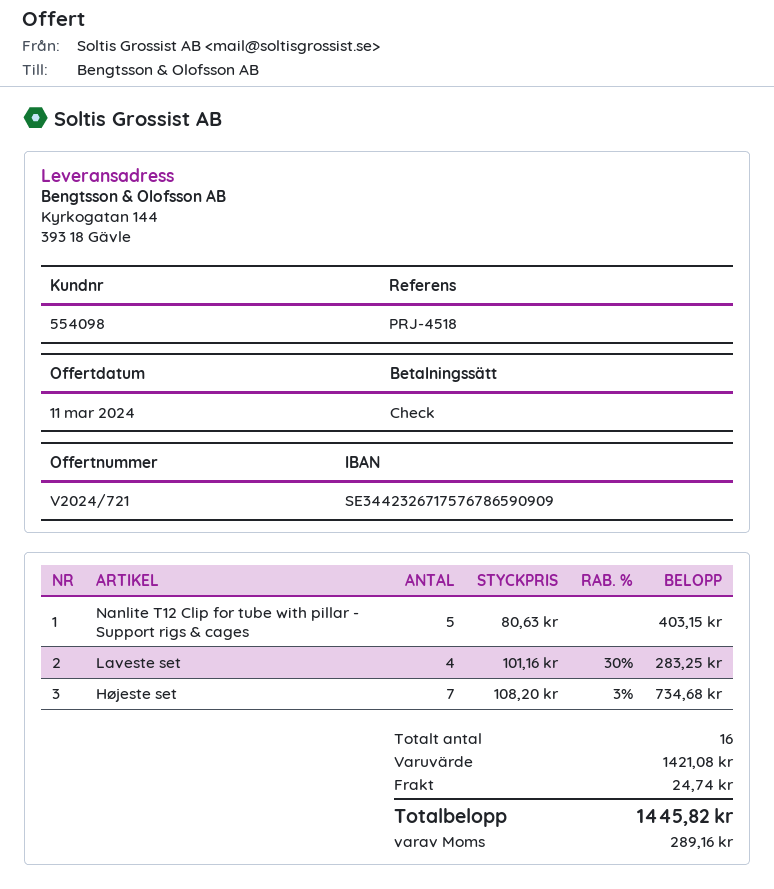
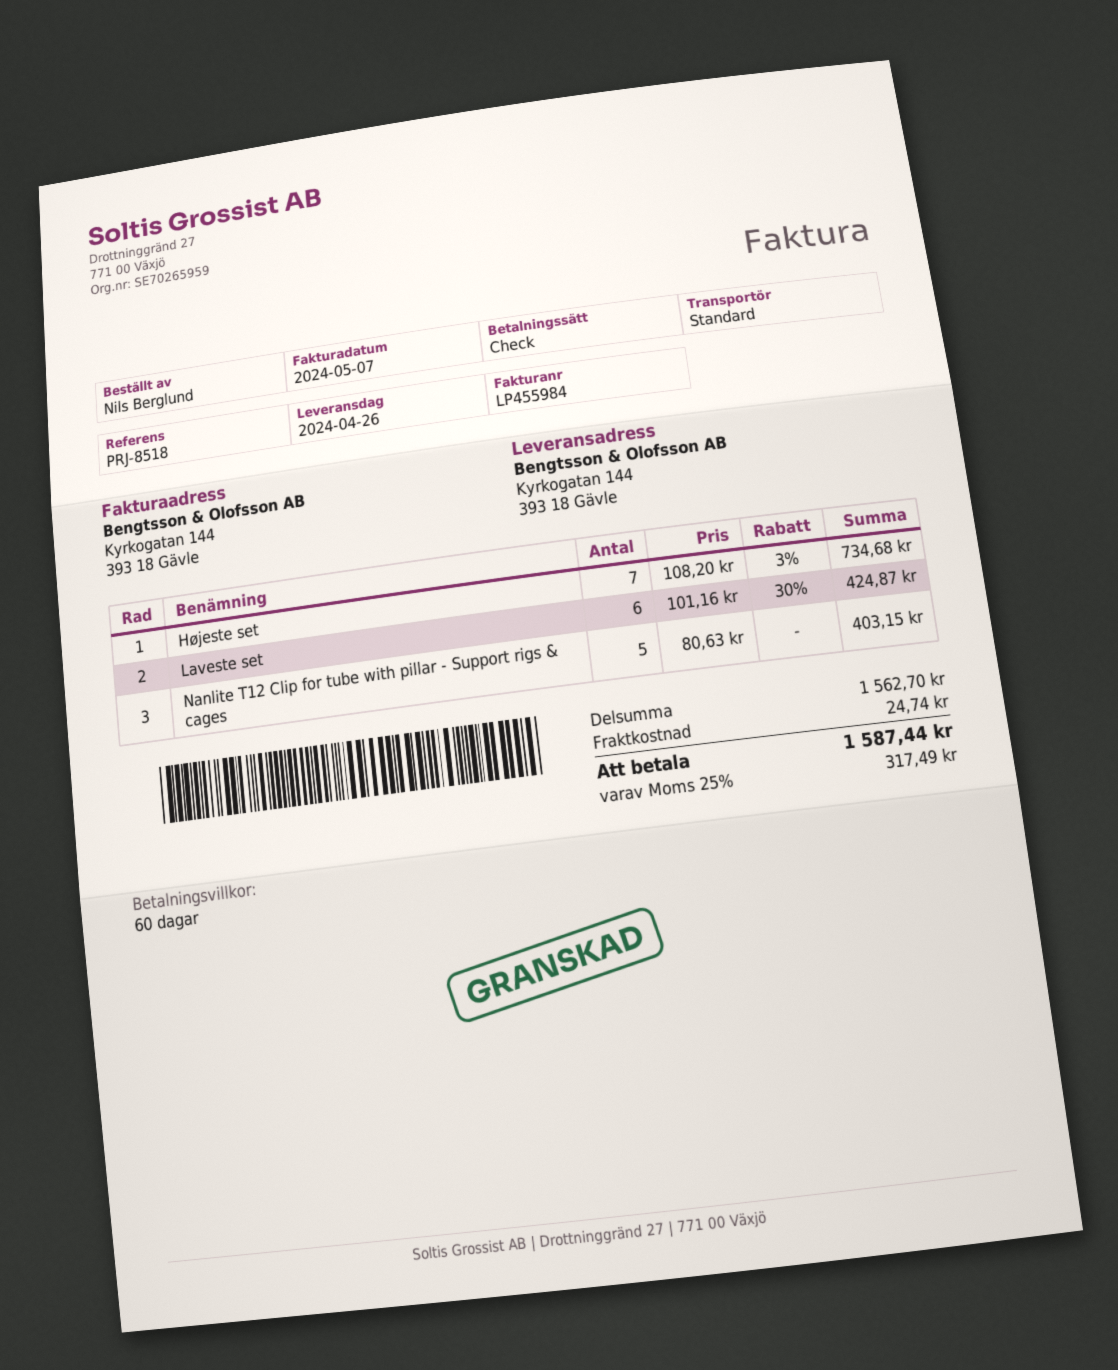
reference: PRJ-4518 -> PRJ-8518
Laveste set: 4 x 101.16 - 30% = 283.25 -> 6 x 101.16 - 30% = 424.87
subtotal: 1421.08 -> 1562.70
tax: 289.16 -> 317.49
total: 1445.82 -> 1587.44

